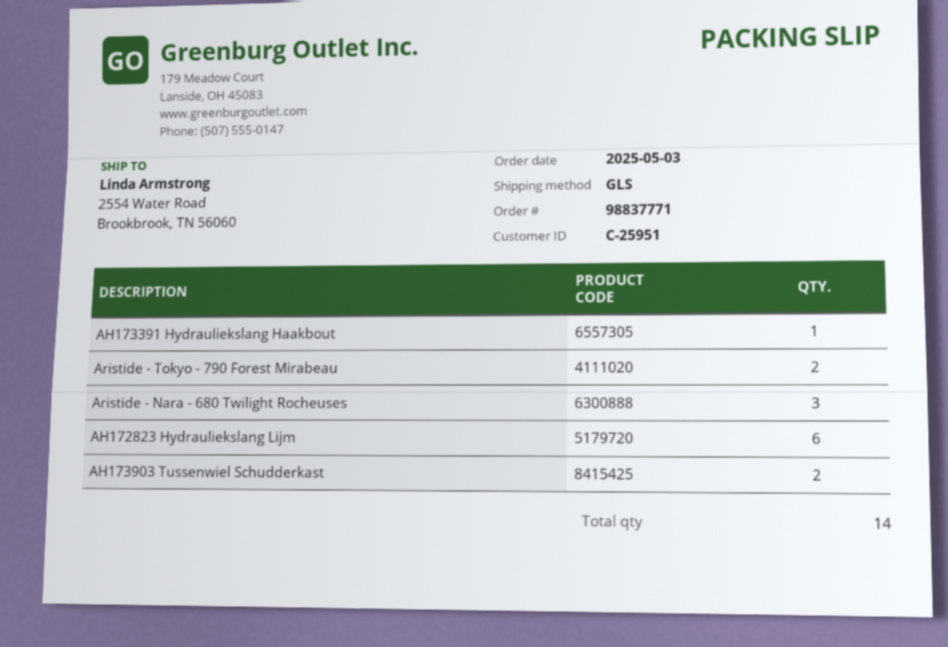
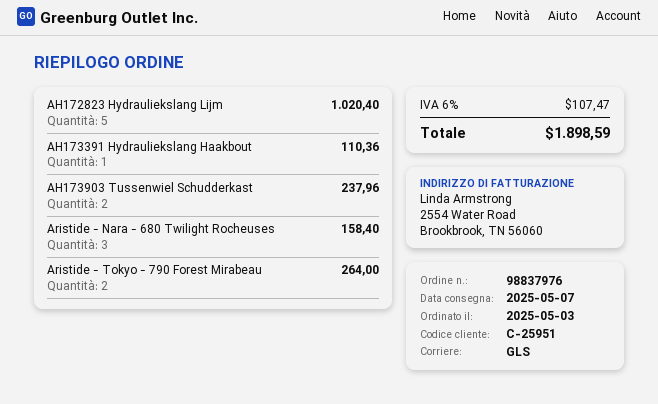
order number: 98837771 -> 98837976
AH172823 Hydrauliekslang Lijm: 6 -> 5

